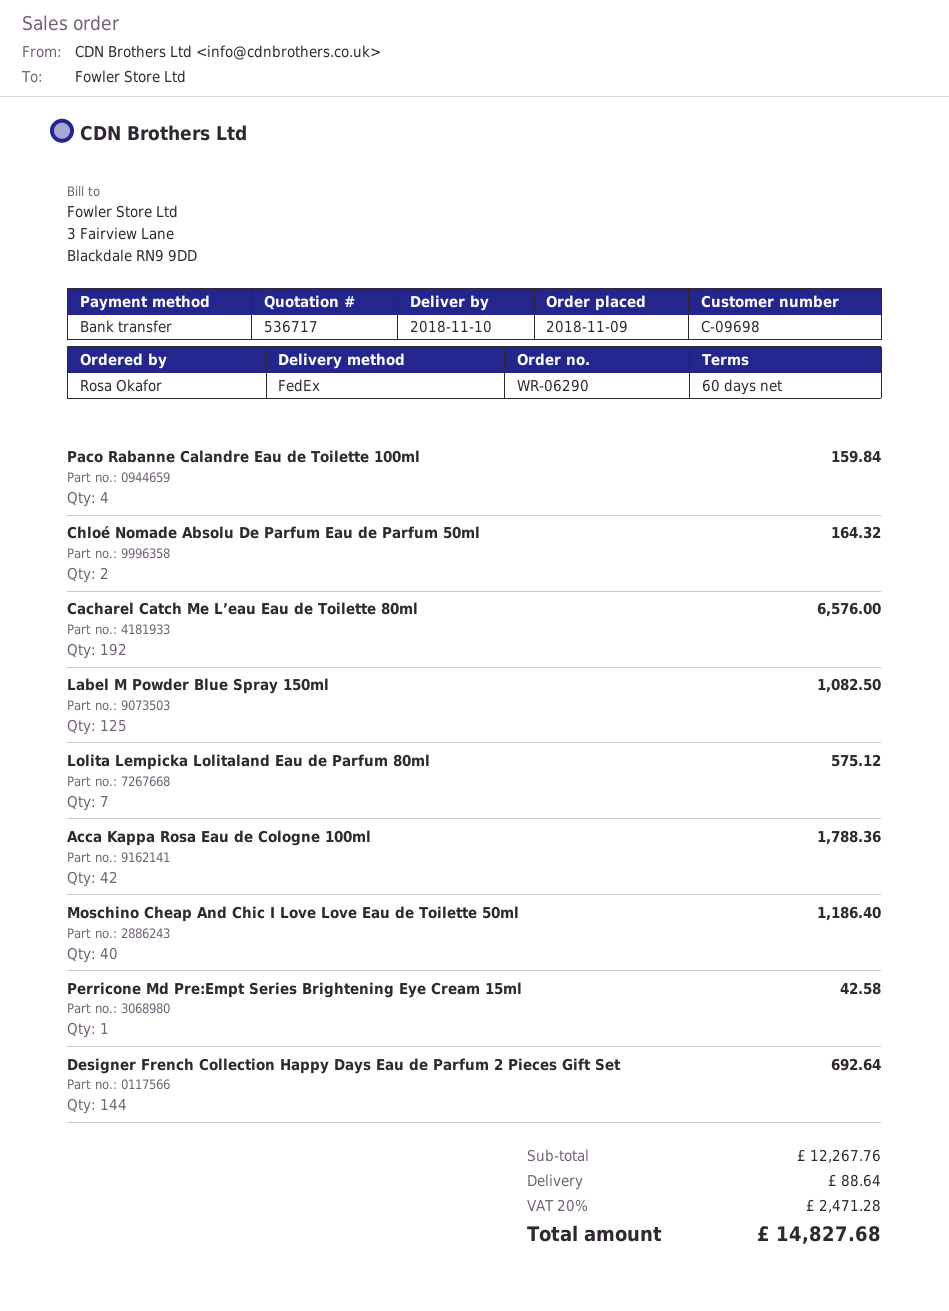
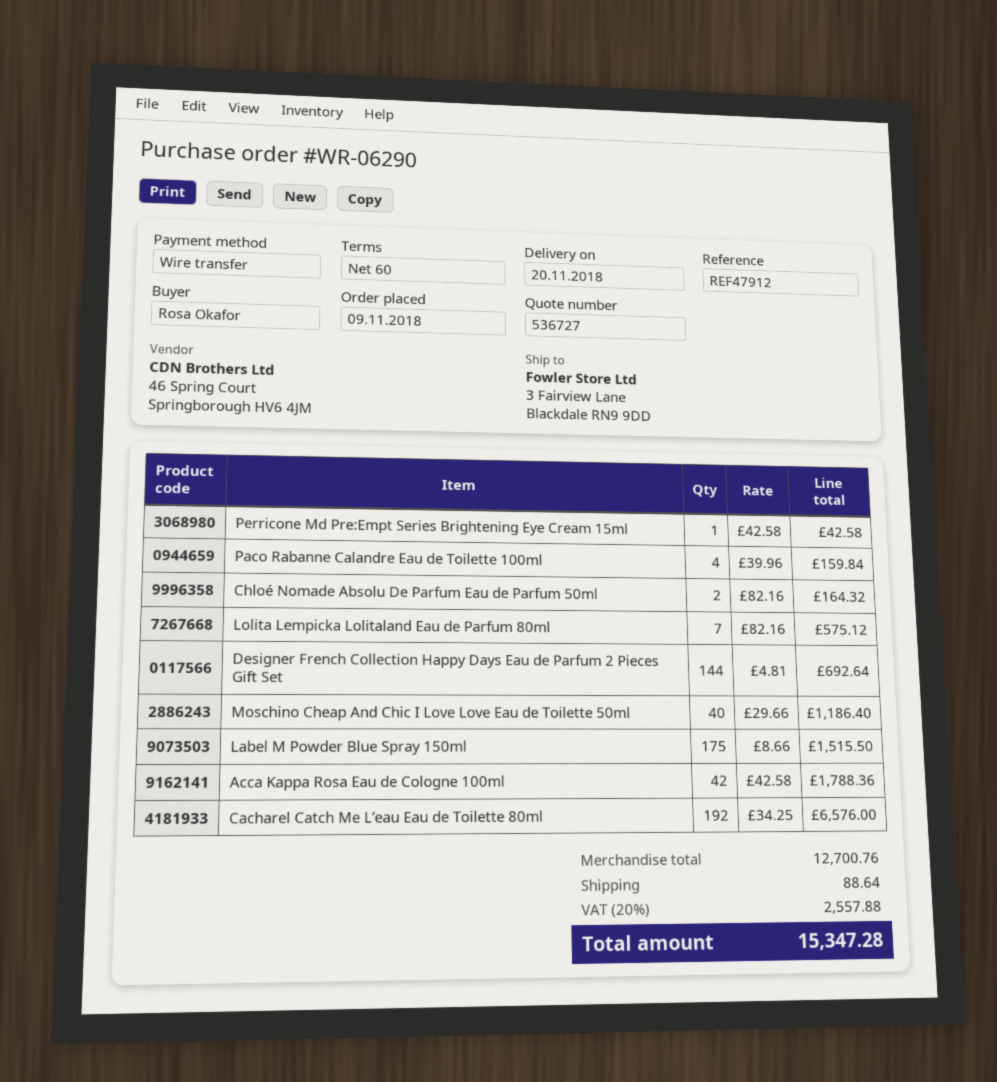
quote number: 536717 -> 536727
delivery date: 2018-11-10 -> 2018-11-20
Label M Powder Blue Spray 150ml: 125 for 1082.50 -> 175 for 1515.50
subtotal: 12267.76 -> 12700.76
tax: 20% = 2471.28 -> 20% = 2557.88
total: 14827.68 -> 15347.28

